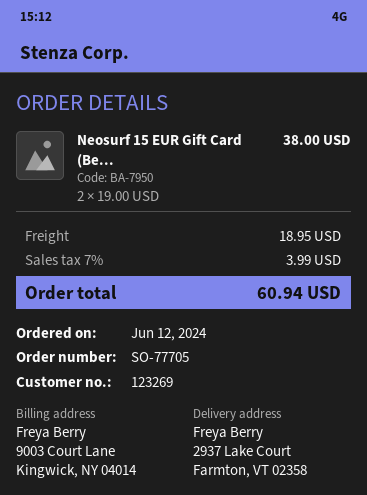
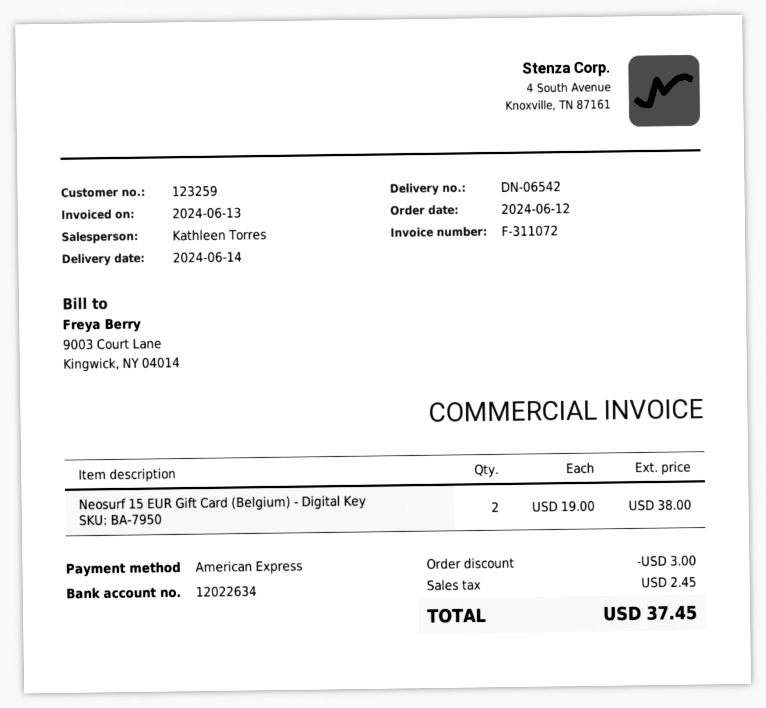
customer number: 123269 -> 123259
discount: none -> 3.00
shipping: 18.95 -> none
tax: 3.99 -> 2.45
total: 60.94 -> 37.45

